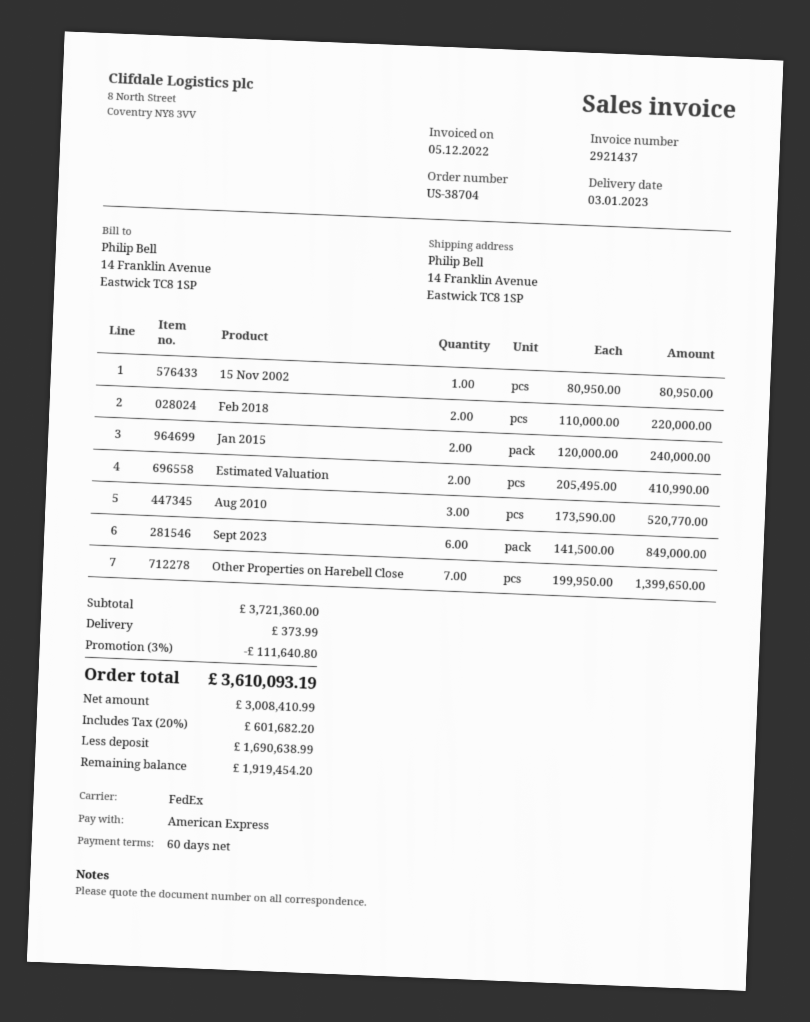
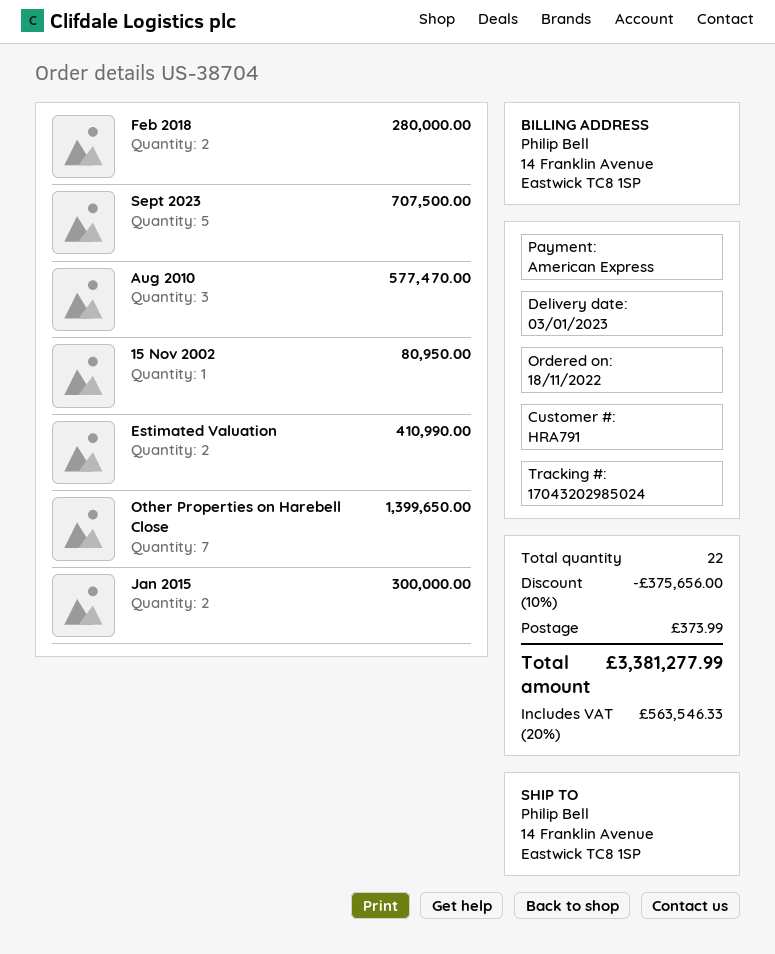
Feb 2018: 2 for 220000.00 -> 2 for 280000.00
Jan 2015: 2 for 240000.00 -> 2 for 300000.00
Aug 2010: 3 for 520770.00 -> 3 for 577470.00
Sept 2023: 6 for 849000.00 -> 5 for 707500.00
discount: 3% = 111640.80 -> 10% = 375656.00
tax: 20% = 601682.20 -> 20% = 563546.33
total: 3610093.19 -> 3381277.99

